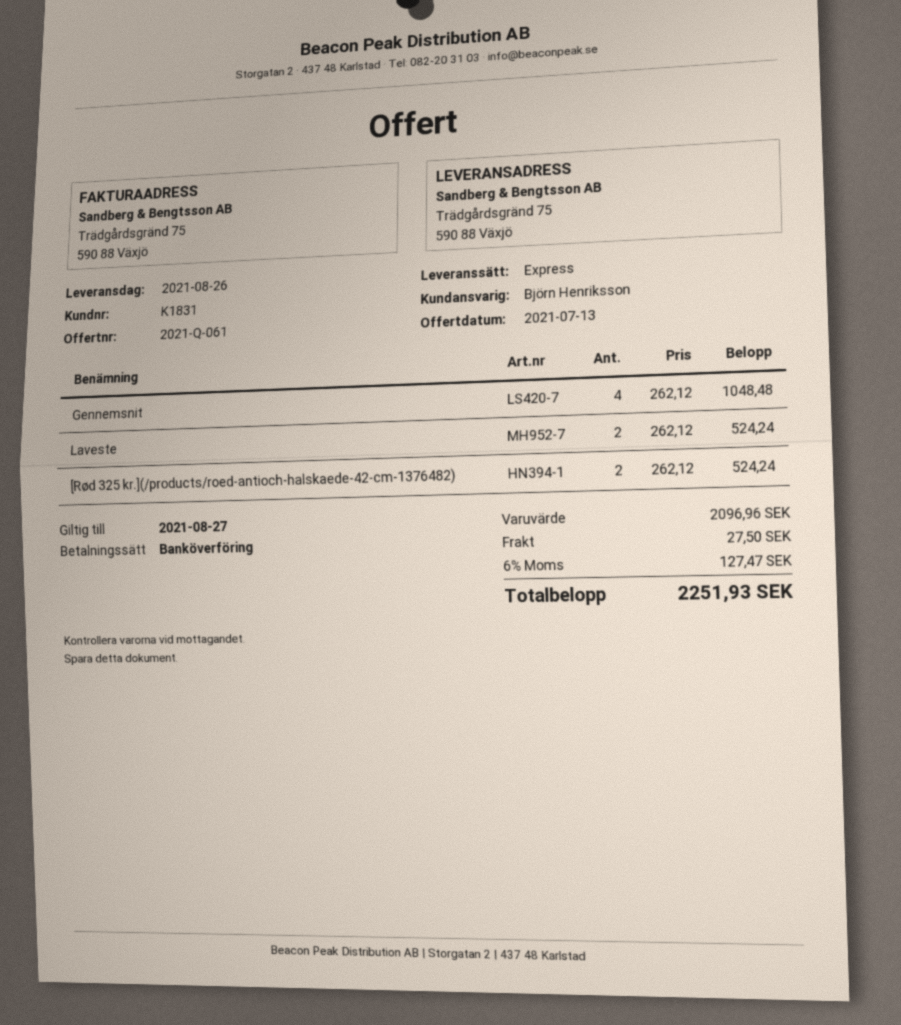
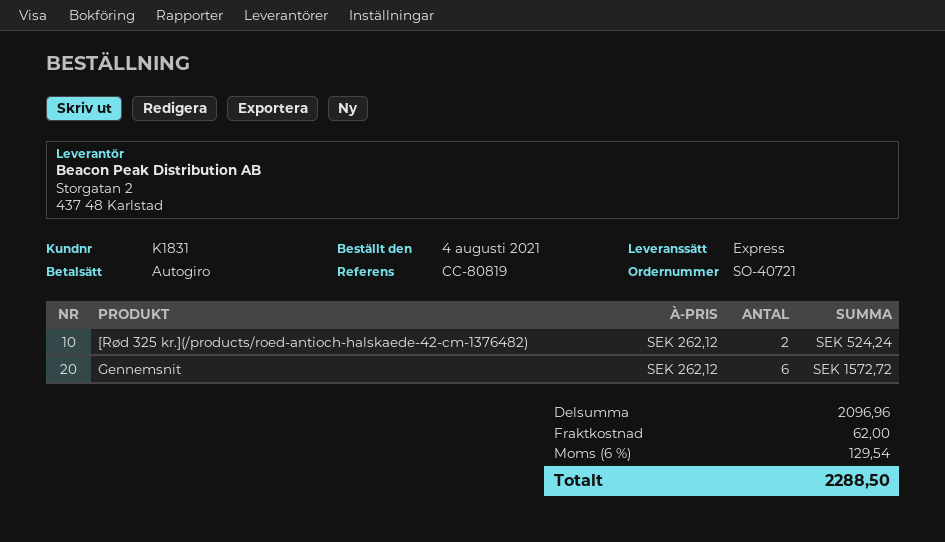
payment method: bank transfer -> direct debit
Gennemsnit: 4 x 262.12 = 1048.48 -> 6 x 262.12 = 1572.72
Laveste: 2 x 262.12 = 524.24 -> none
shipping: 27.50 -> 62.00
tax: 6% = 127.47 -> 6% = 129.54
total: 2251.93 -> 2288.50

